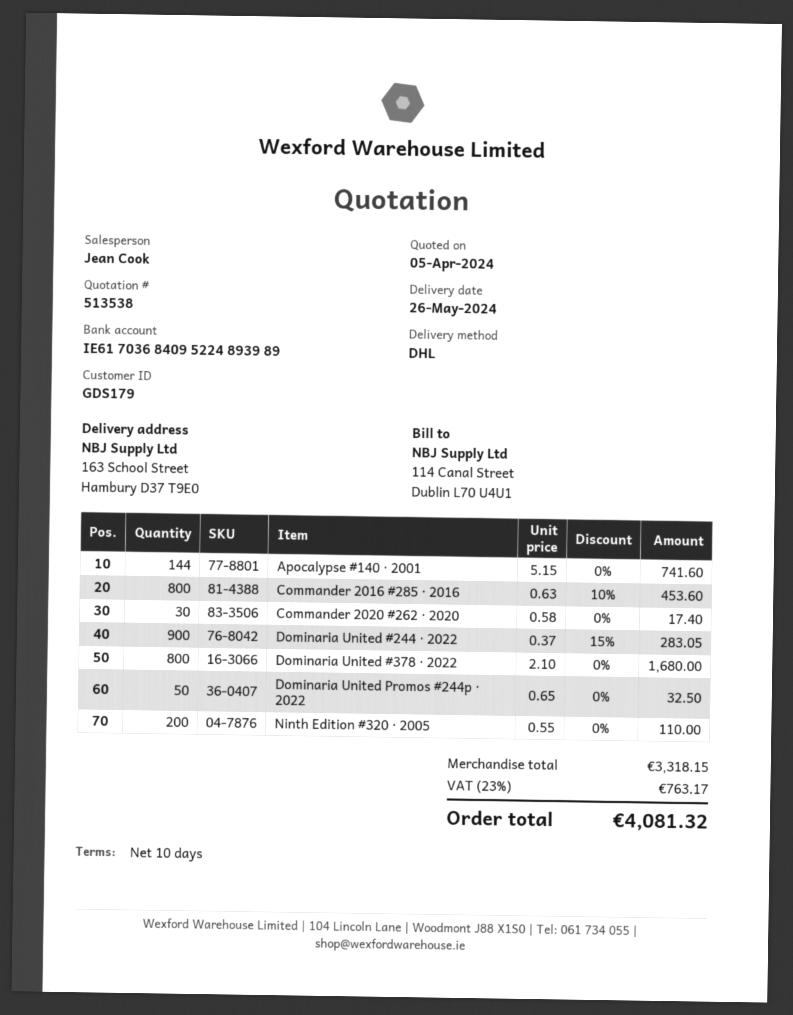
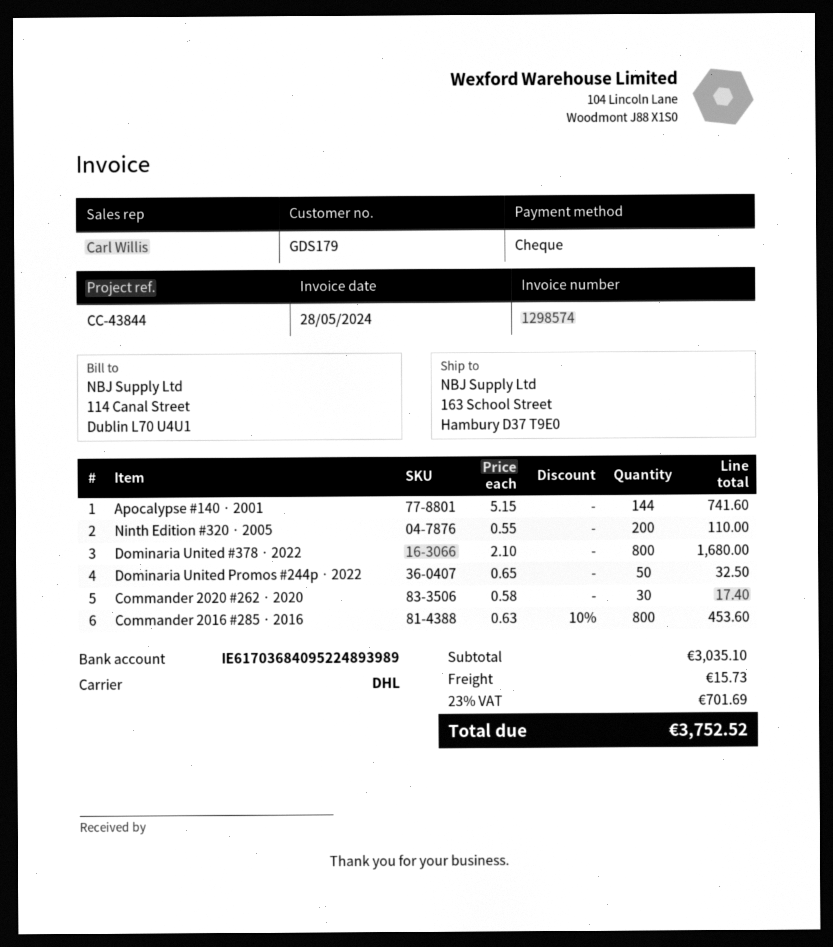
sales rep: Jean Cook -> Carl Willis
Dominaria United #244 · 2022: 900 x 0.37 - 15% = 283.05 -> none
subtotal: 3318.15 -> 3035.10
shipping: none -> 15.73
tax: 23% = 763.17 -> 23% = 701.69
total: 4081.32 -> 3752.52

